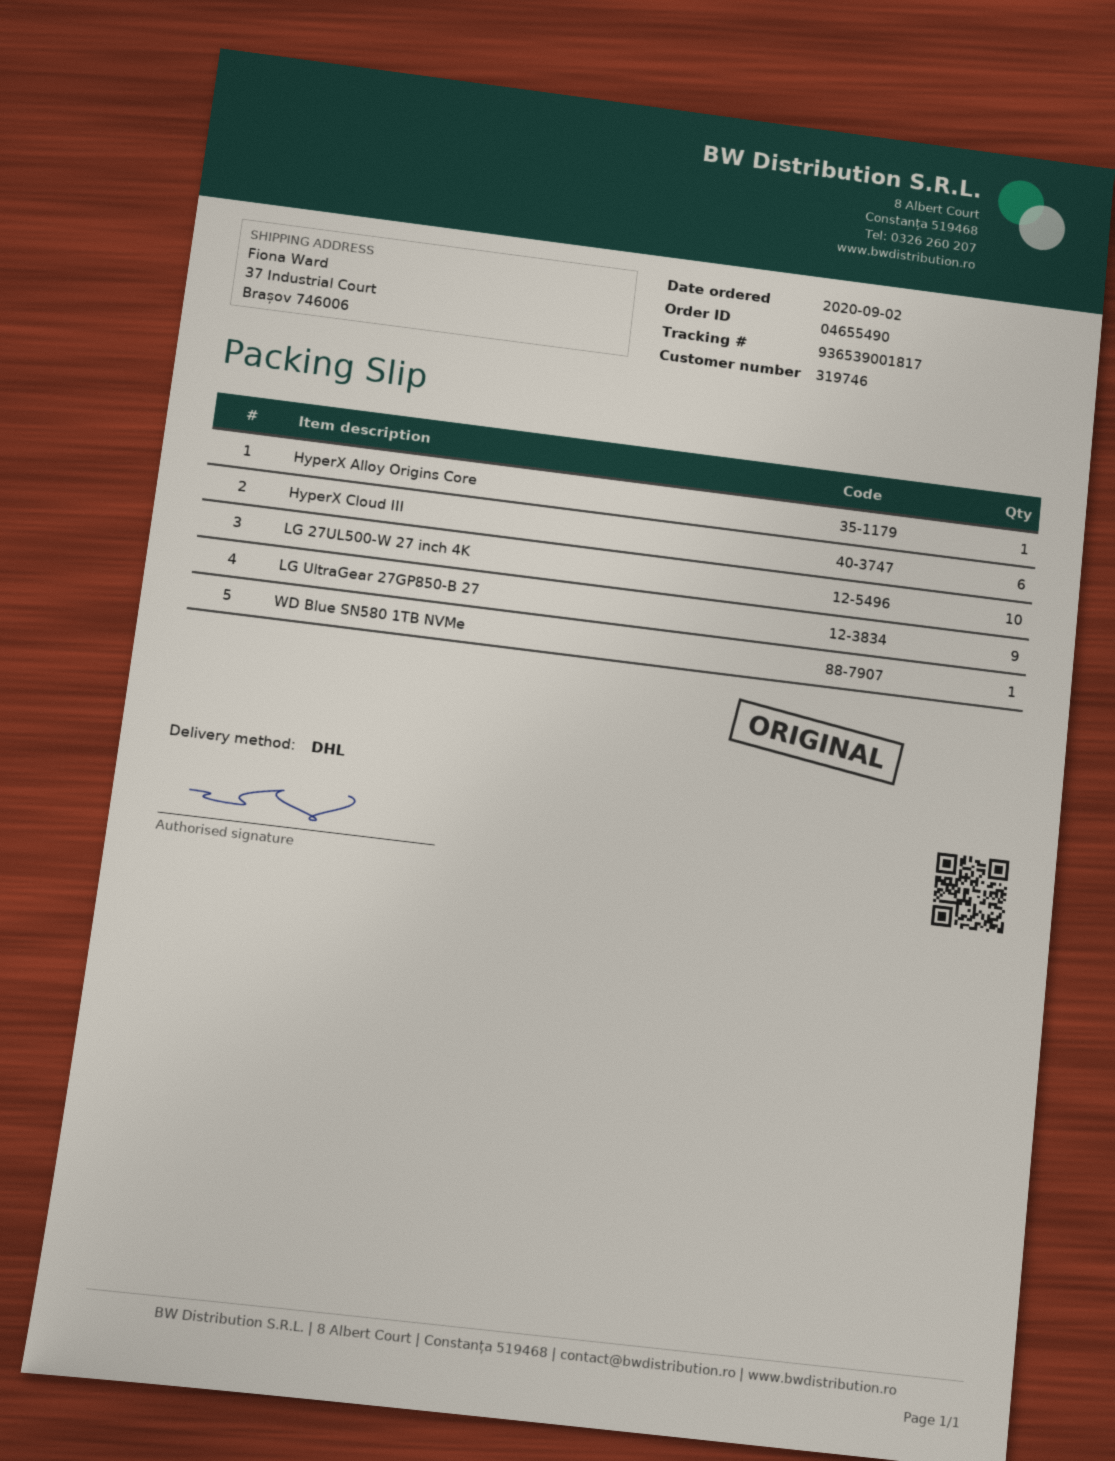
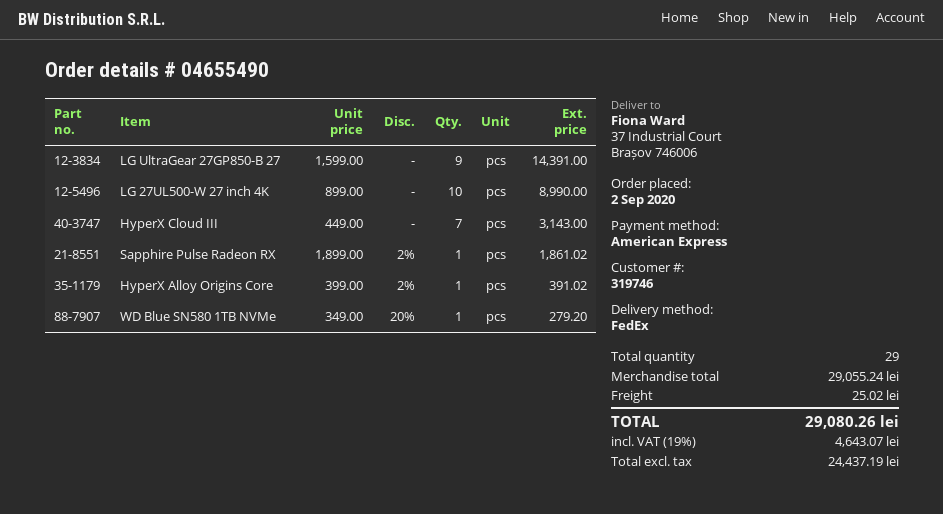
shipping method: DHL -> FedEx
HyperX Cloud III: 6 -> 7
Sapphire Pulse Radeon RX: none -> 1

